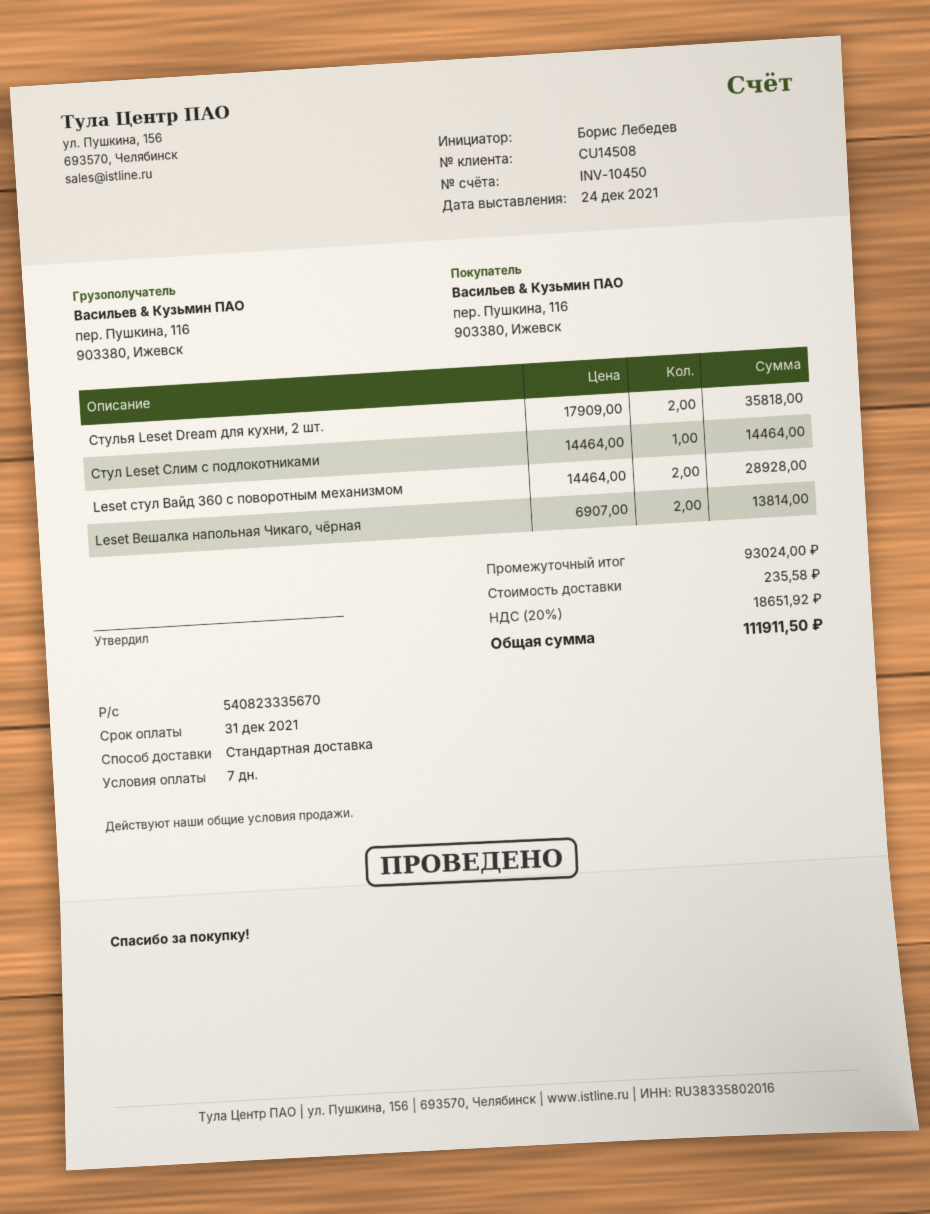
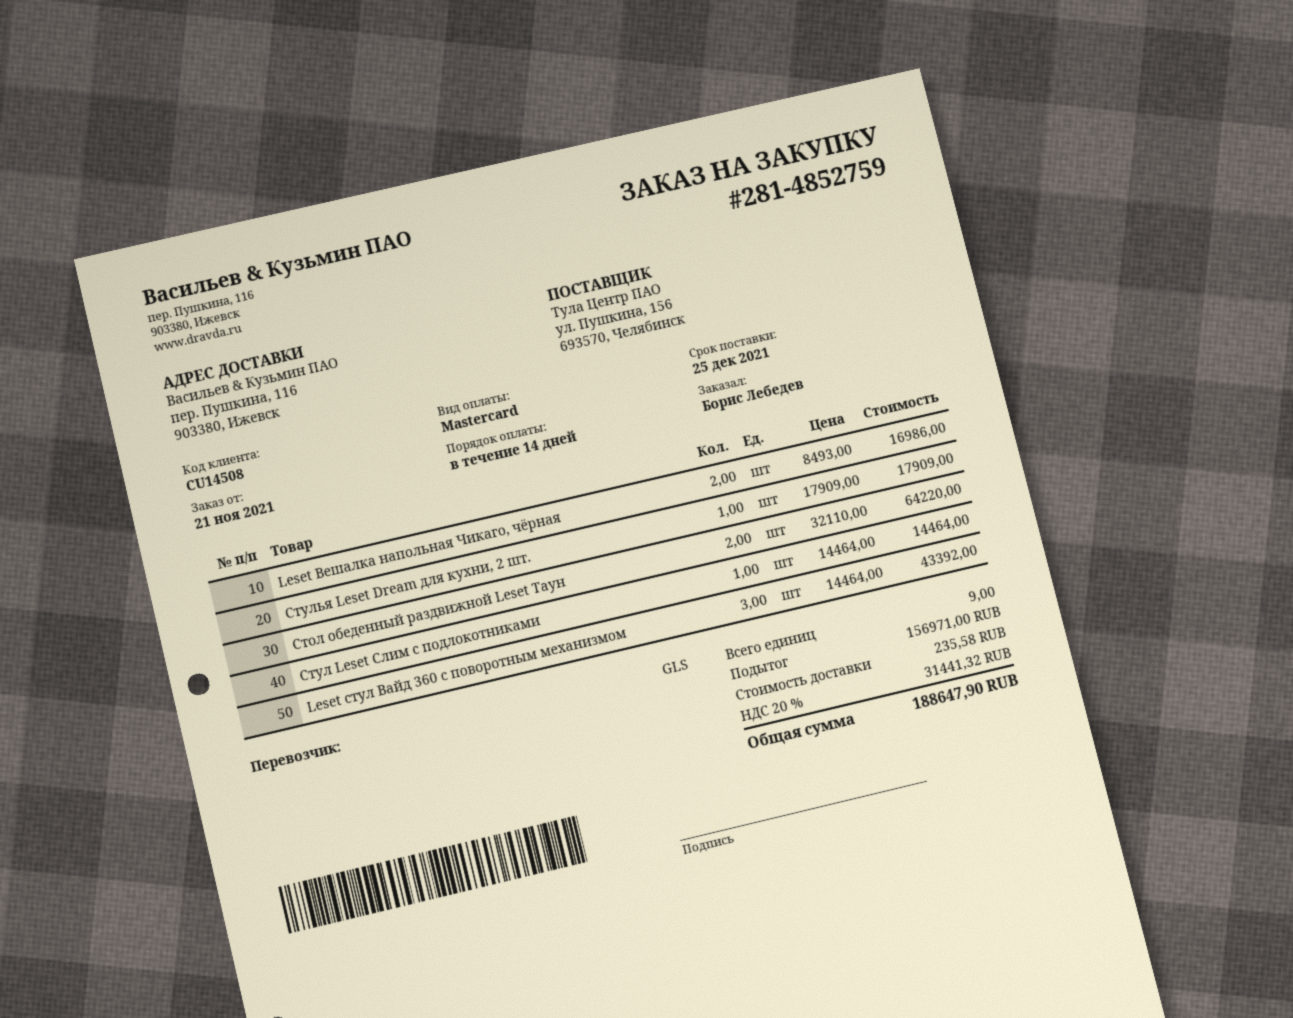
payment terms: 7 days -> 14 days
shipping method: standard -> GLS
Стулья Leset Dream для кухни, 2 шт.: 2 x 17909.00 = 35818.00 -> 1 x 17909.00 = 17909.00
Leset стул Вайд 360 с поворотным механизмом: 2 x 14464.00 = 28928.00 -> 3 x 14464.00 = 43392.00
Leset Вешалка напольная Чикаго, чёрная: 2 x 6907.00 = 13814.00 -> 2 x 8493.00 = 16986.00
Стол обеденный раздвижной Leset Таун: none -> 2 x 32110.00 = 64220.00
subtotal: 93024.00 -> 156971.00
tax: 20% = 18651.92 -> 20% = 31441.32
total: 111911.50 -> 188647.90

